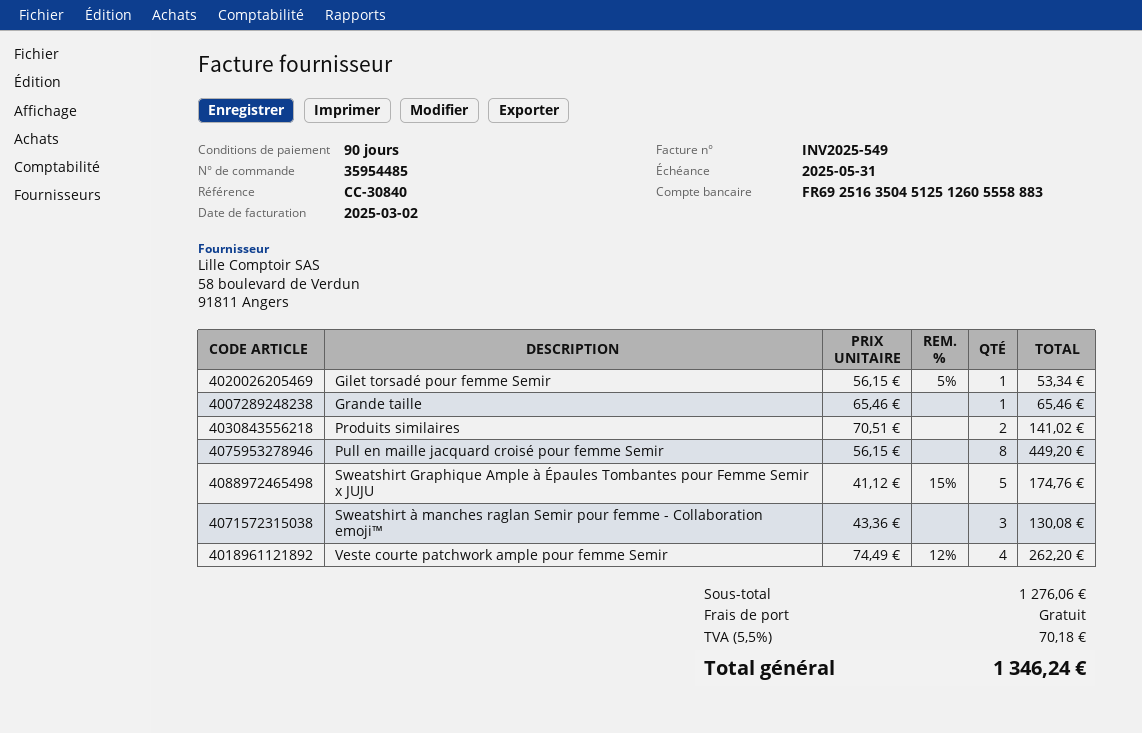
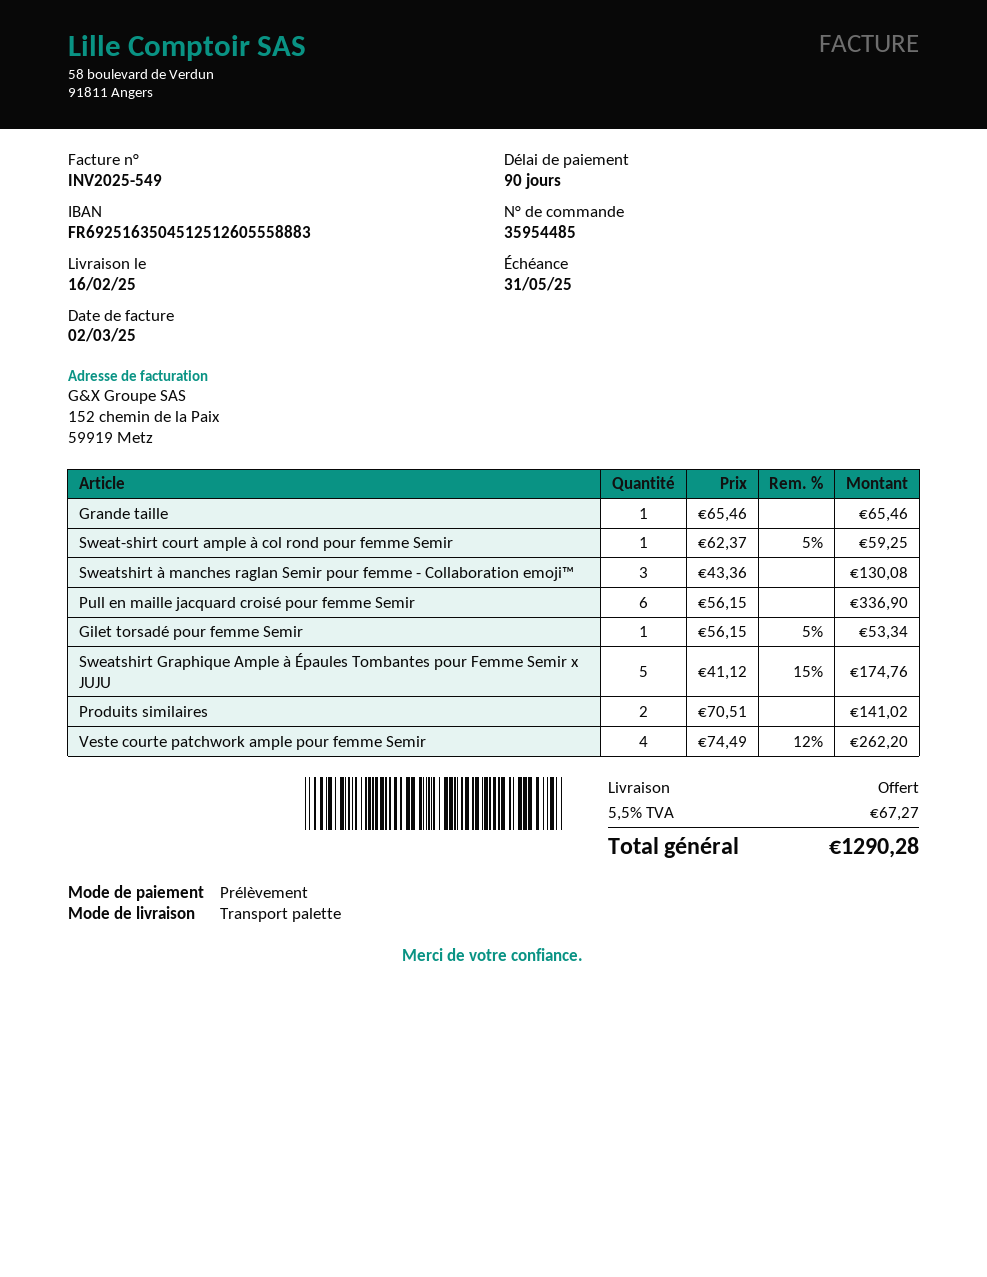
Pull en maille jacquard croisé pour femme Semir: 8 x 56.15 = 449.20 -> 6 x 56.15 = 336.90
Sweat-shirt court ample à col rond pour femme Semir: none -> 1 x 62.37 - 5% = 59.25
tax: 5.5% = 70.18 -> 5.5% = 67.27
total: 1346.24 -> 1290.28

